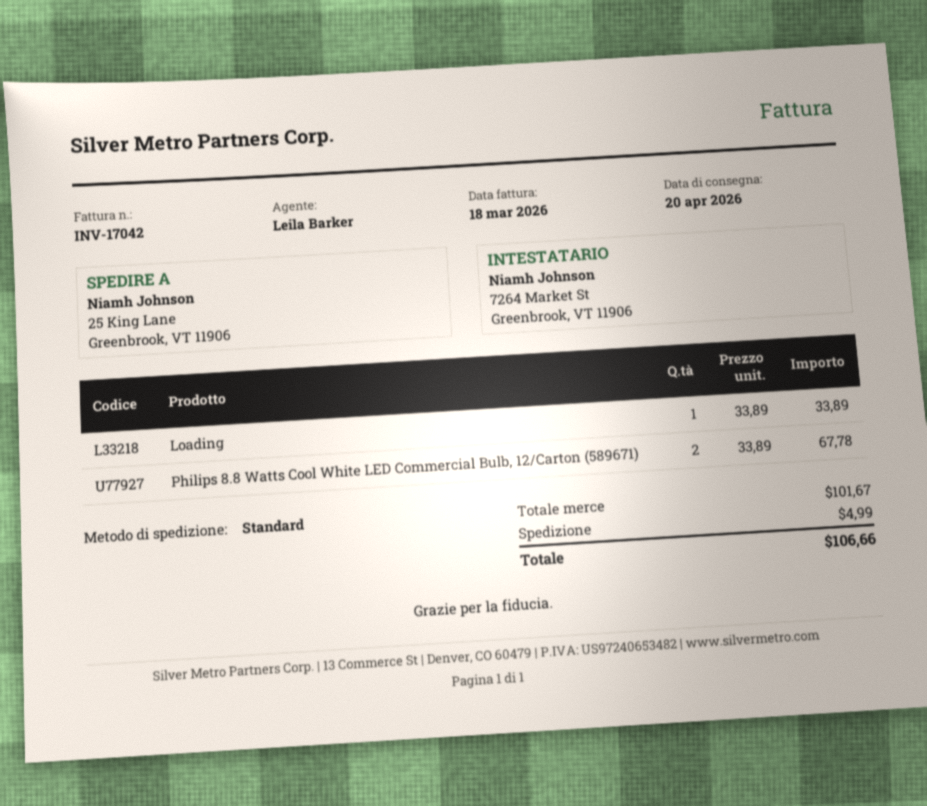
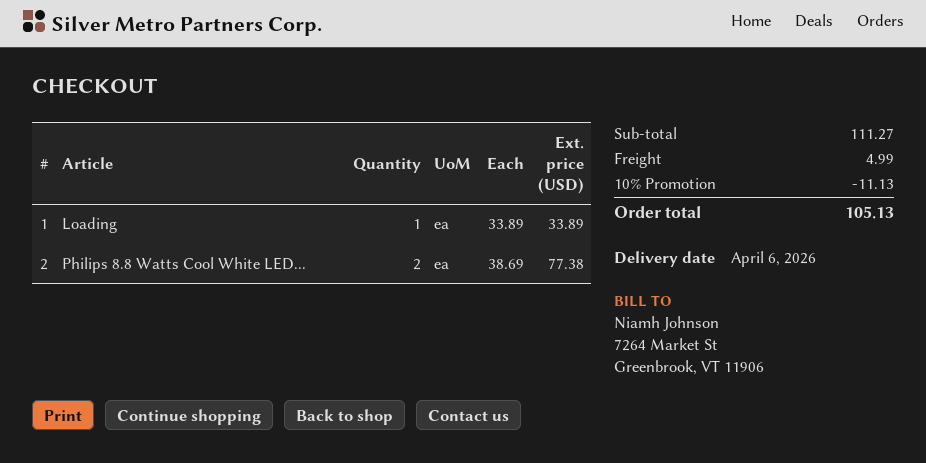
delivery date: 2026-04-20 -> 2026-04-06
Philips 8.8 Watts Cool White LED Commercial Bulb, 12/Carton (589671): 2 x 33.89 = 67.78 -> 2 x 38.69 = 77.38
subtotal: 101.67 -> 111.27
discount: none -> 10% = 11.13
total: 106.66 -> 105.13

